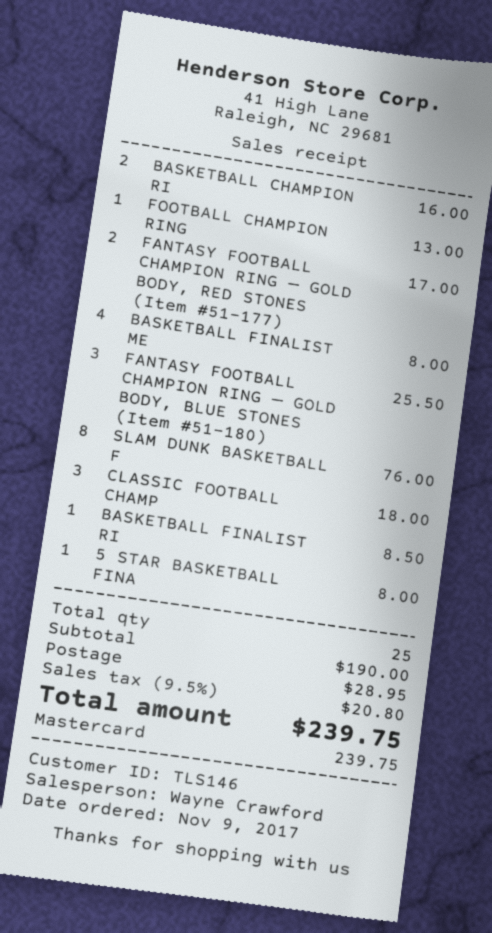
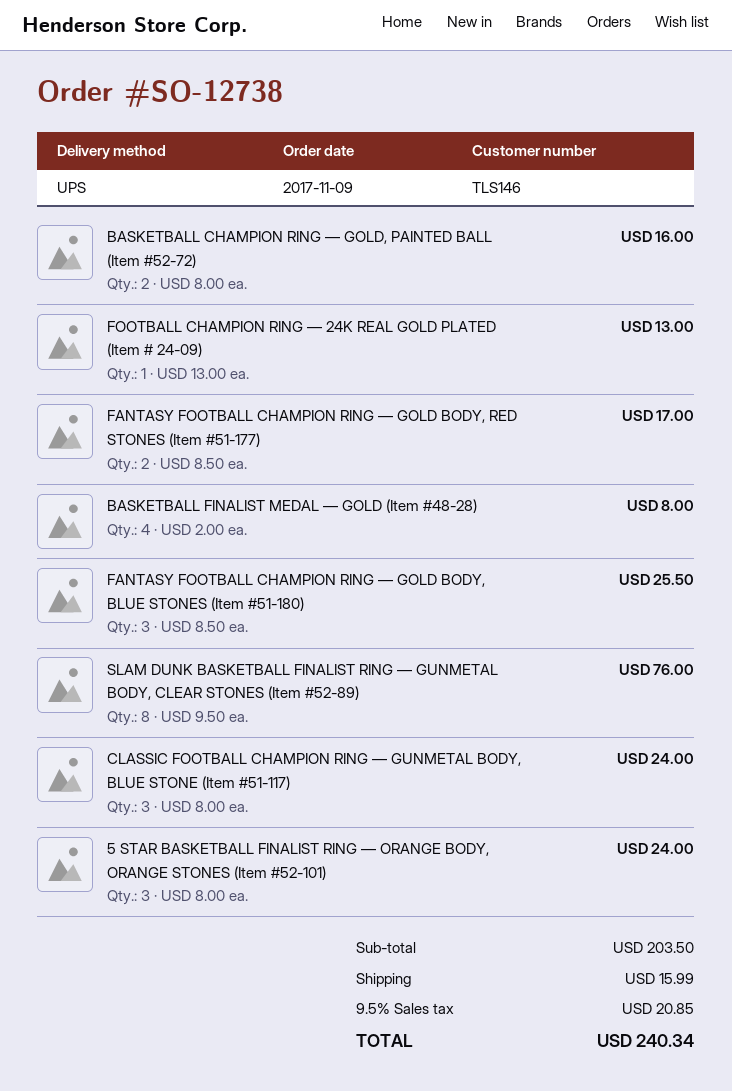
CLASSIC FOOTBALL CHAMP: 3 for 18.00 -> 3 for 24.00
BASKETBALL FINALIST RI: 1 for 8.50 -> none
5 STAR BASKETBALL FINA: 1 for 8.00 -> 3 for 24.00
subtotal: 190.00 -> 203.50
shipping: 28.95 -> 15.99
tax: 9.5% = 20.80 -> 9.5% = 20.85
total: 239.75 -> 240.34

